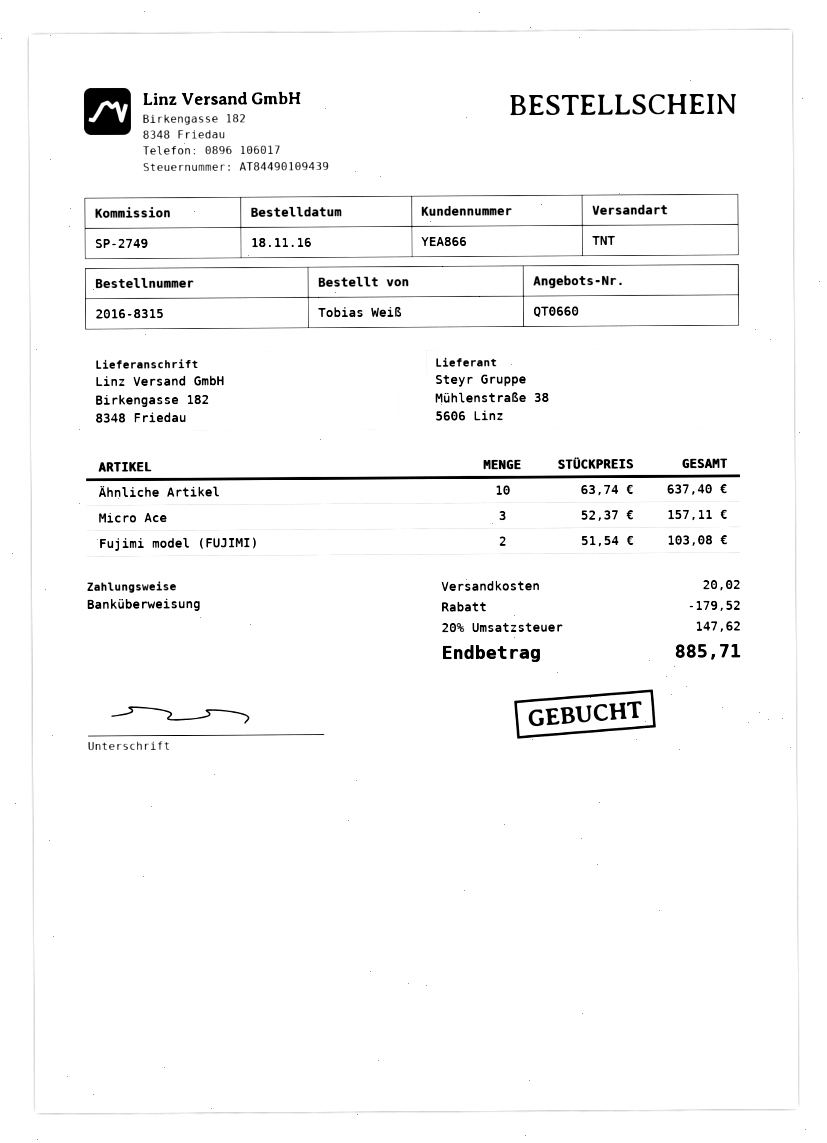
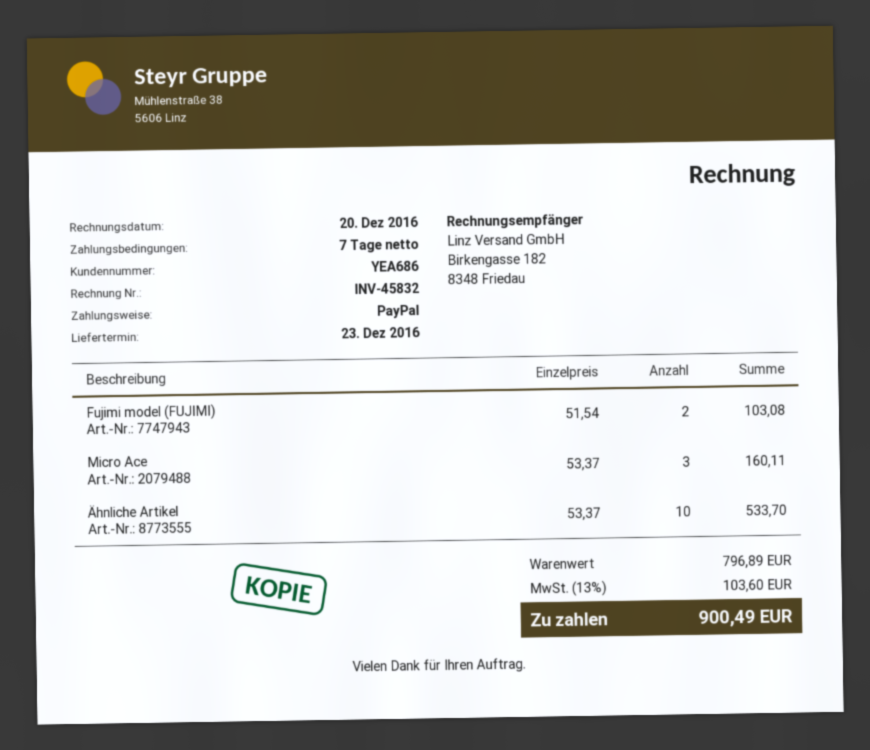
customer number: YEA866 -> YEA686
payment method: bank transfer -> PayPal
Ähnliche Artikel: 10 x 63.74 = 637.40 -> 10 x 53.37 = 533.70
Micro Ace: 3 x 52.37 = 157.11 -> 3 x 53.37 = 160.11
discount: 179.52 -> none
shipping: 20.02 -> none
tax: 20% = 147.62 -> 13% = 103.60
total: 885.71 -> 900.49

